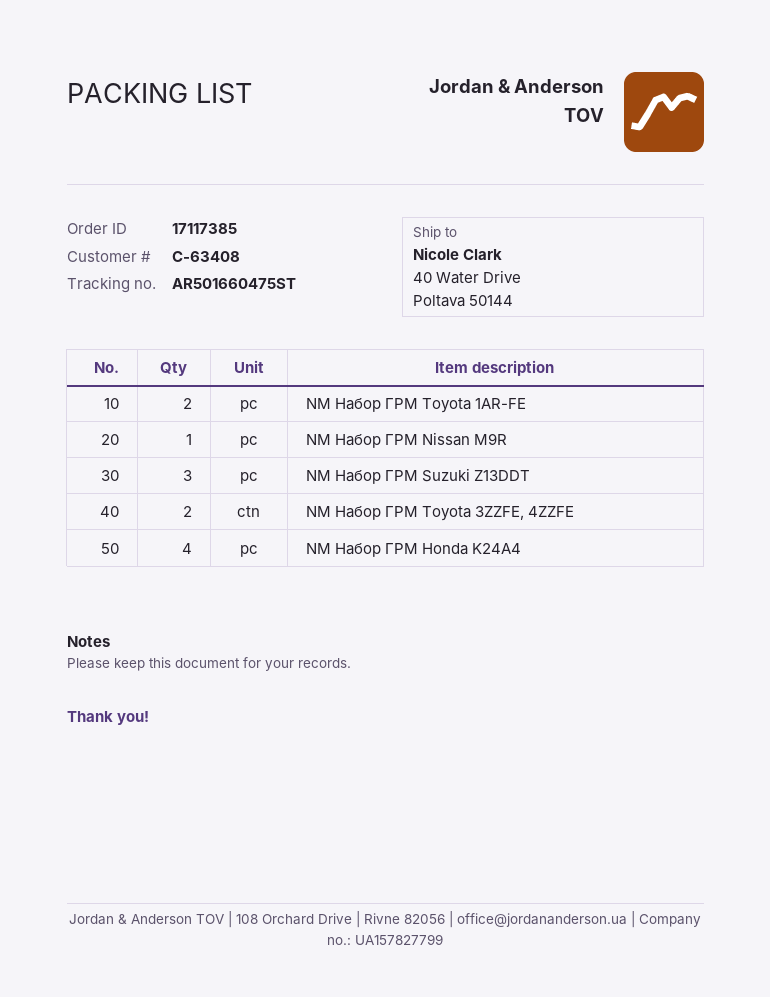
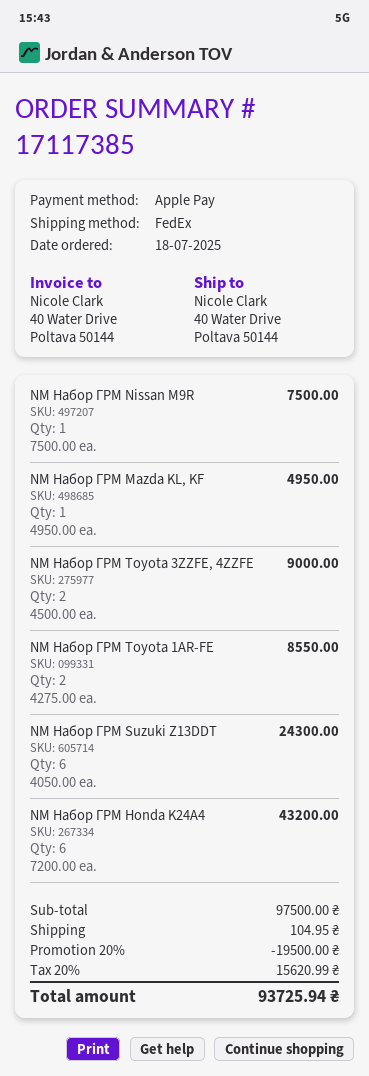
NM Набор ГРМ Suzuki Z13DDT: 3 -> 6
NM Набор ГРМ Honda K24A4: 4 -> 6
NM Набор ГРМ Mazda KL, KF: none -> 1

